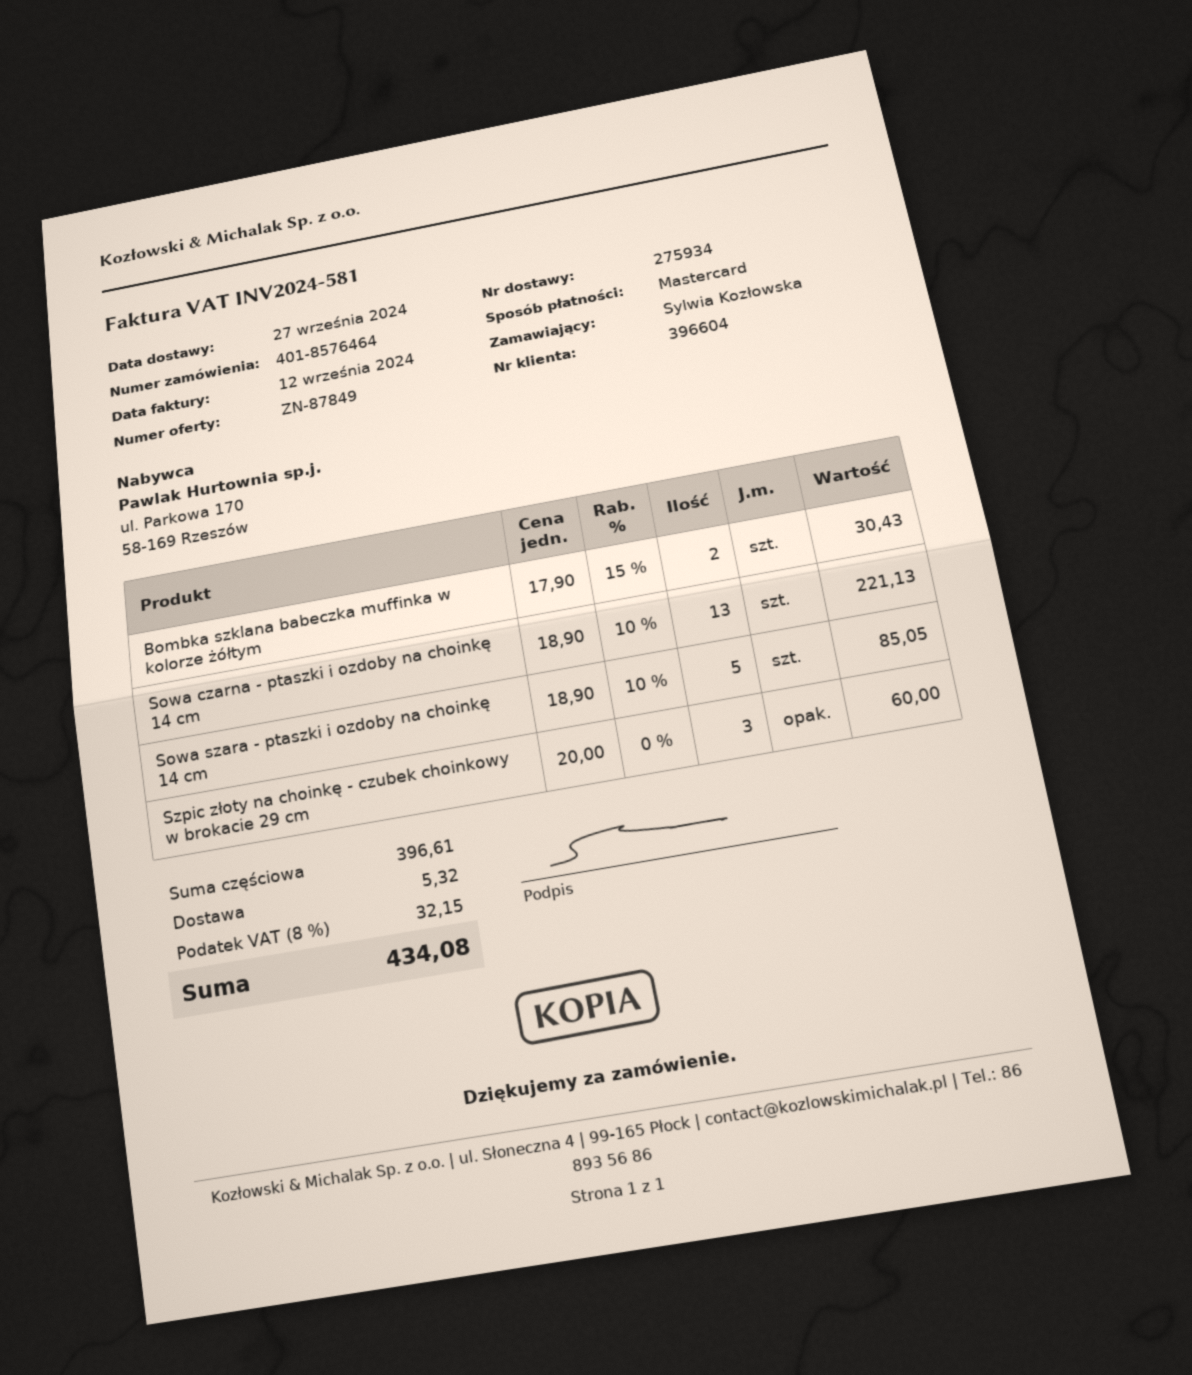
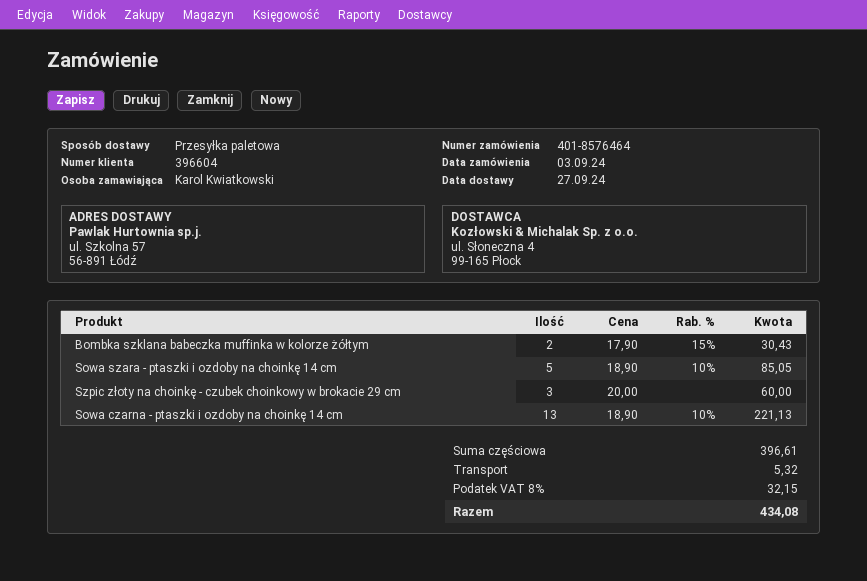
ordered by: Sylwia Kozłowska -> Karol Kwiatkowski

